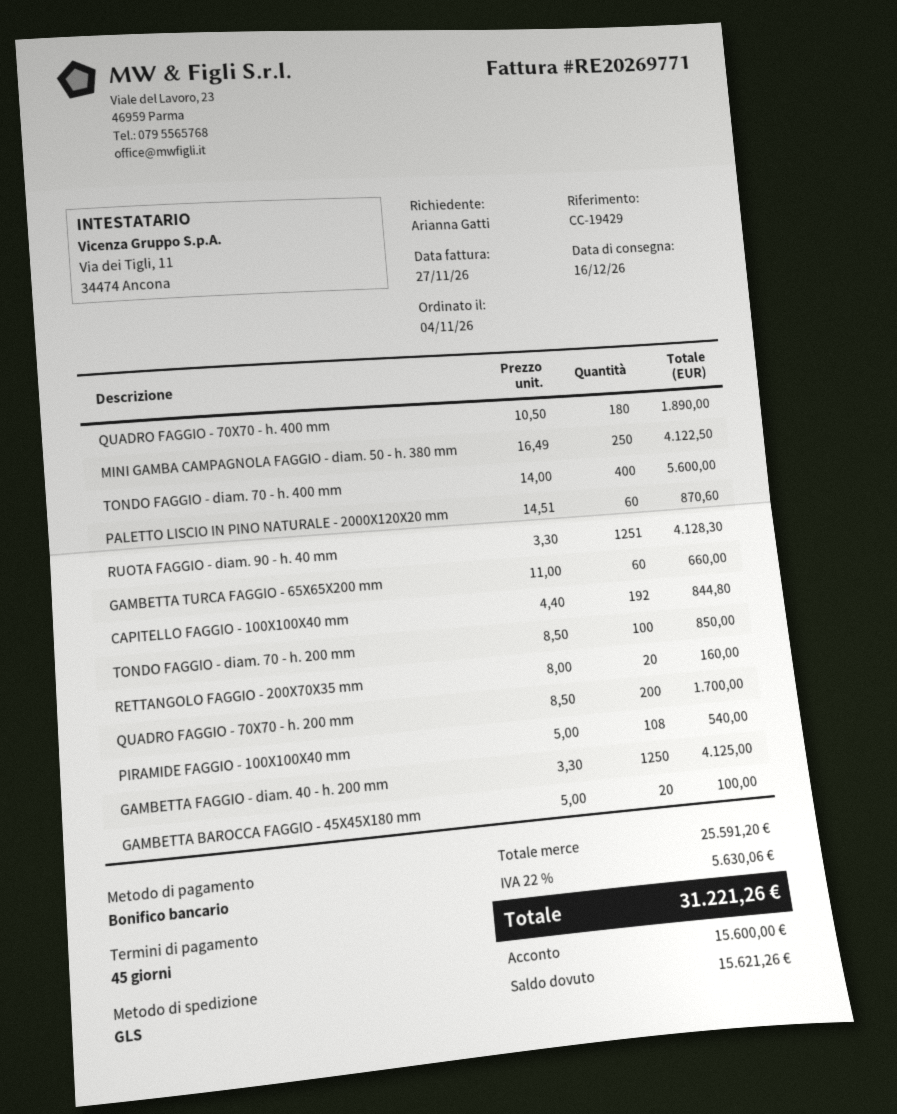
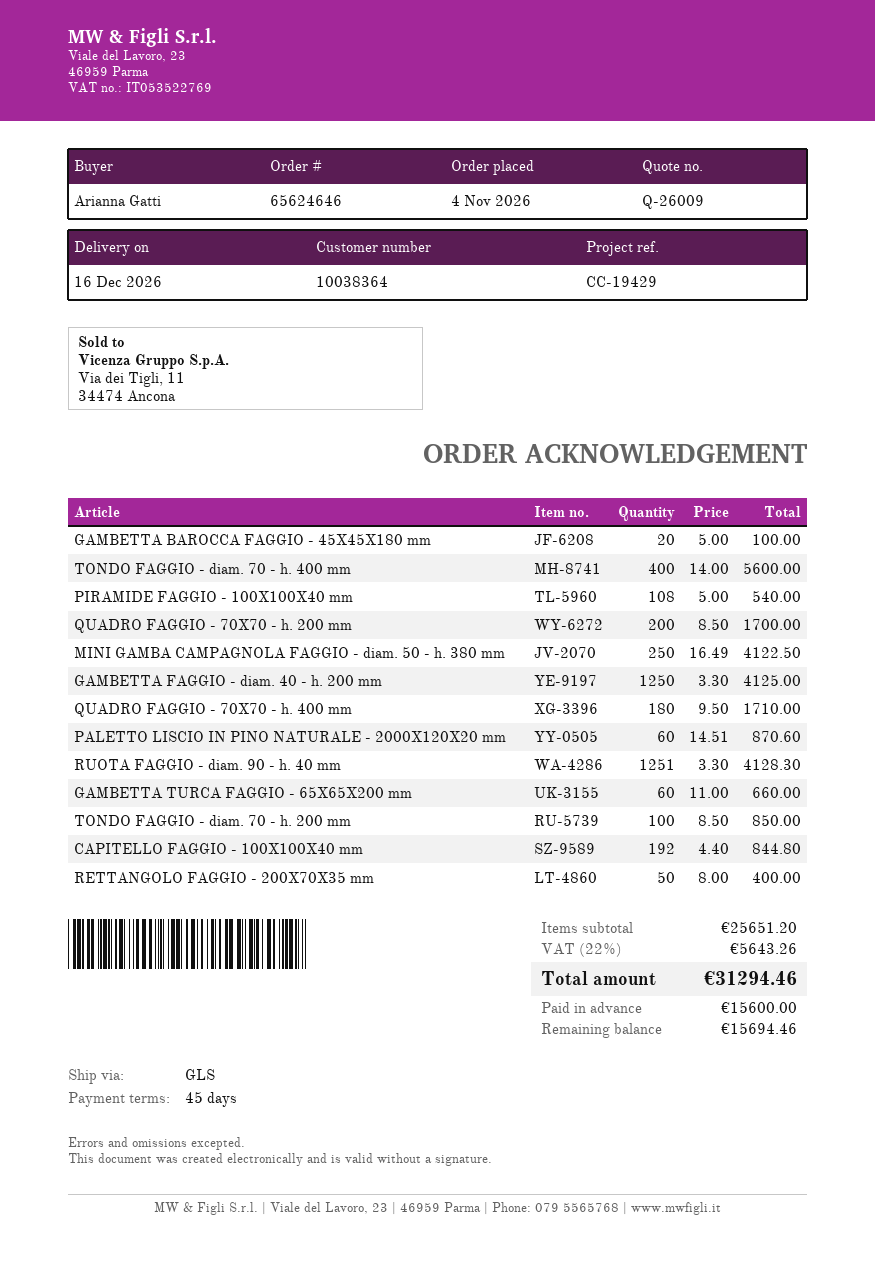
QUADRO FAGGIO - 70X70 - h. 400 mm: 180 x 10.50 = 1890.00 -> 180 x 9.50 = 1710.00
RETTANGOLO FAGGIO - 200X70X35 mm: 20 x 8.00 = 160.00 -> 50 x 8.00 = 400.00
subtotal: 25591.20 -> 25651.20
tax: 22% = 5630.06 -> 22% = 5643.26
total: 31221.26 -> 31294.46
balance: 15621.26 -> 15694.46

